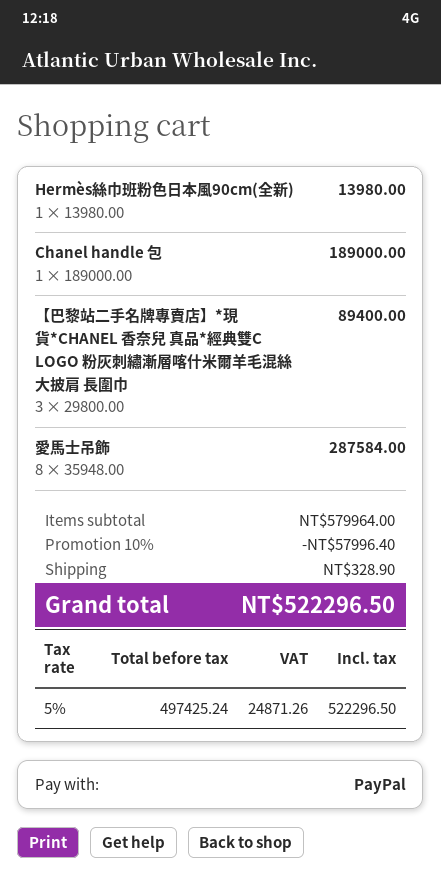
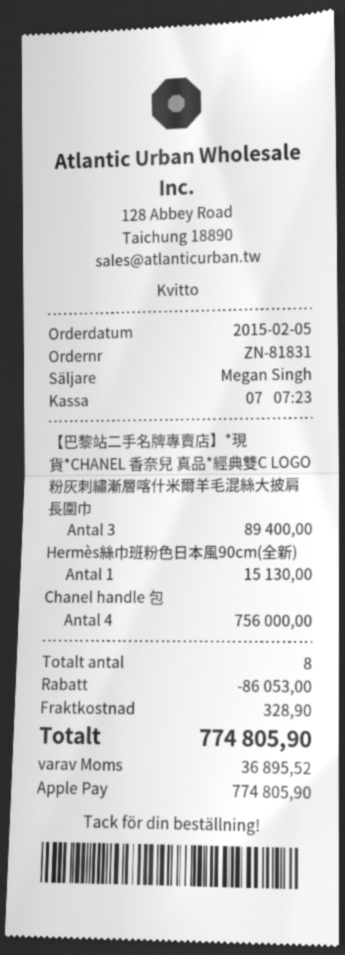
payment method: PayPal -> Apple Pay
Hermès絲巾班粉色日本風90cm(全新): 1 for 13980.00 -> 1 for 15130.00
Chanel handle 包: 1 for 189000.00 -> 4 for 756000.00
愛馬士吊飾: 8 for 287584.00 -> none
discount: 57996.40 -> 86053.00
tax: 24871.26 -> 36895.52
total: 522296.50 -> 774805.90

